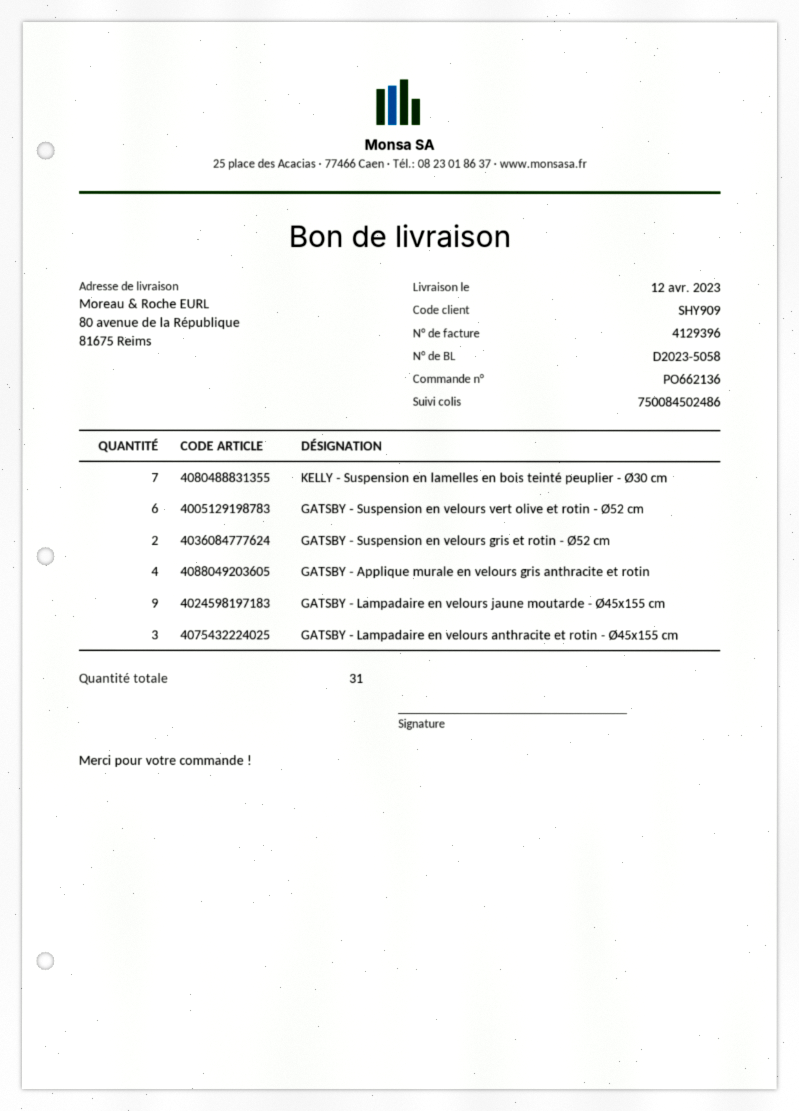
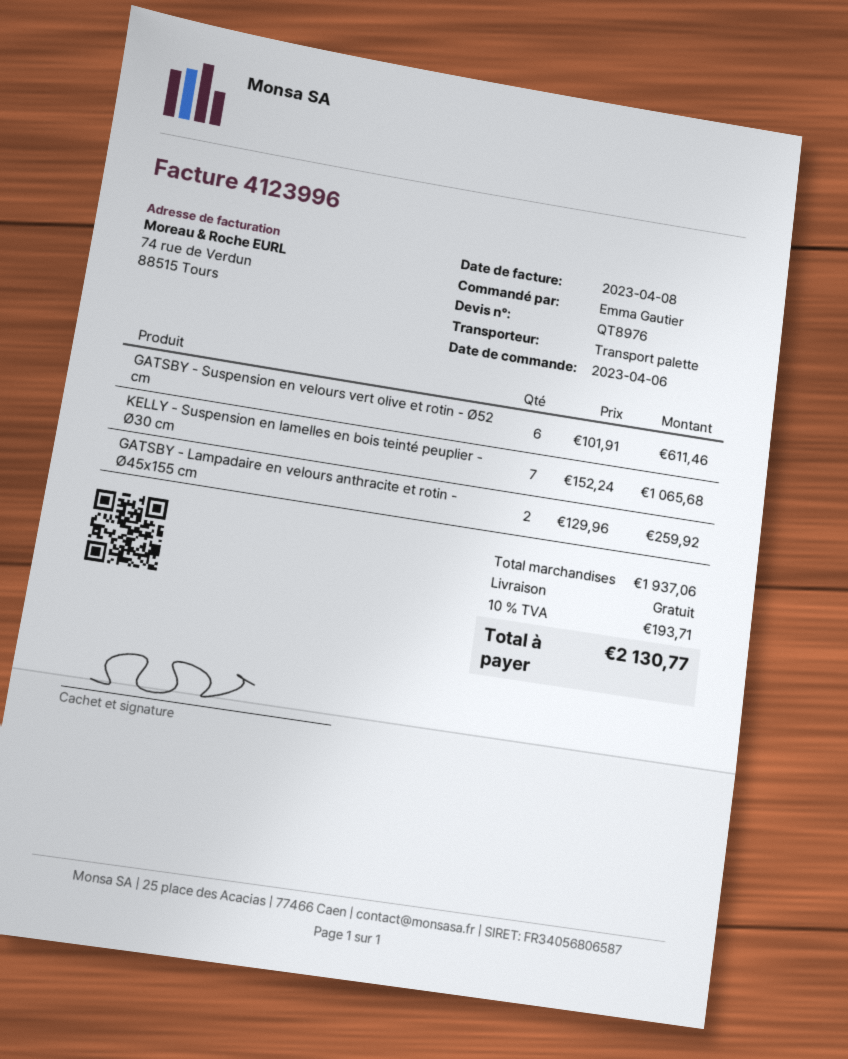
invoice number: 4129396 -> 4123996
GATSBY - Suspension en velours gris et rotin - Ø52 cm: 2 -> none
GATSBY - Applique murale en velours gris anthracite et rotin: 4 -> none
GATSBY - Lampadaire en velours jaune moutarde - Ø45x155 cm: 9 -> none
GATSBY - Lampadaire en velours anthracite et rotin - Ø45x155 cm: 3 -> 2

